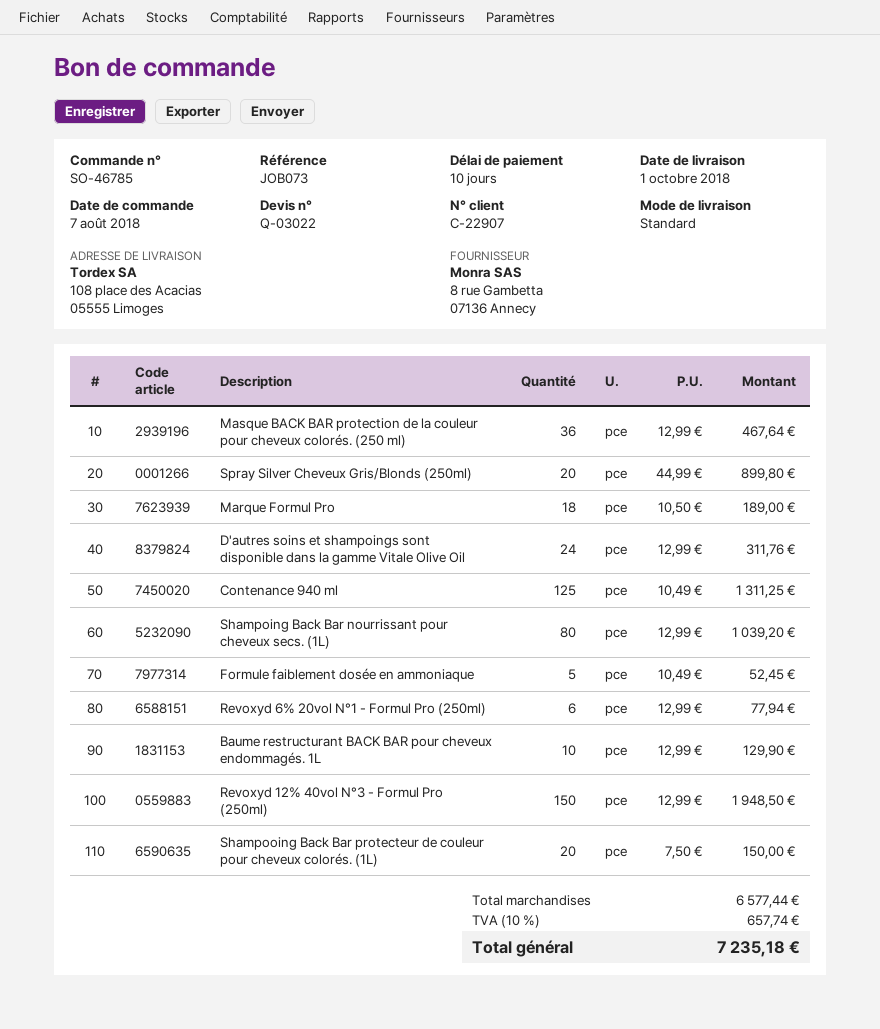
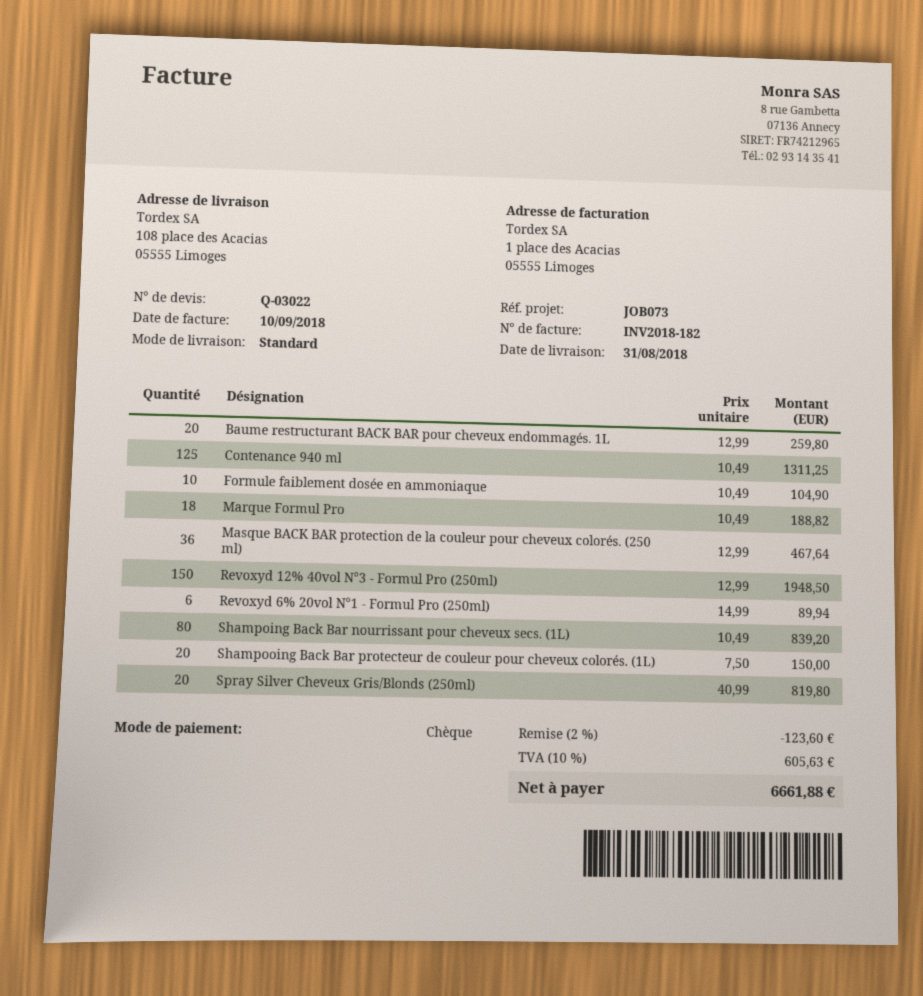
delivery date: 2018-10-01 -> 2018-08-31
Spray Silver Cheveux Gris/Blonds (250ml): 20 x 44.99 = 899.80 -> 20 x 40.99 = 819.80
Marque Formul Pro: 18 x 10.50 = 189.00 -> 18 x 10.49 = 188.82
D'autres soins et shampoings sont disponible dans la gamme Vitale Olive Oil: 24 x 12.99 = 311.76 -> none
Shampoing Back Bar nourrissant pour cheveux secs. (1L): 80 x 12.99 = 1039.20 -> 80 x 10.49 = 839.20
Formule faiblement dosée en ammoniaque: 5 x 10.49 = 52.45 -> 10 x 10.49 = 104.90
Revoxyd 6% 20vol N°1 - Formul Pro (250ml): 6 x 12.99 = 77.94 -> 6 x 14.99 = 89.94
Baume restructurant BACK BAR pour cheveux endommagés. 1L: 10 x 12.99 = 129.90 -> 20 x 12.99 = 259.80
discount: none -> 2% = 123.60
tax: 10% = 657.74 -> 10% = 605.63
total: 7235.18 -> 6661.88

